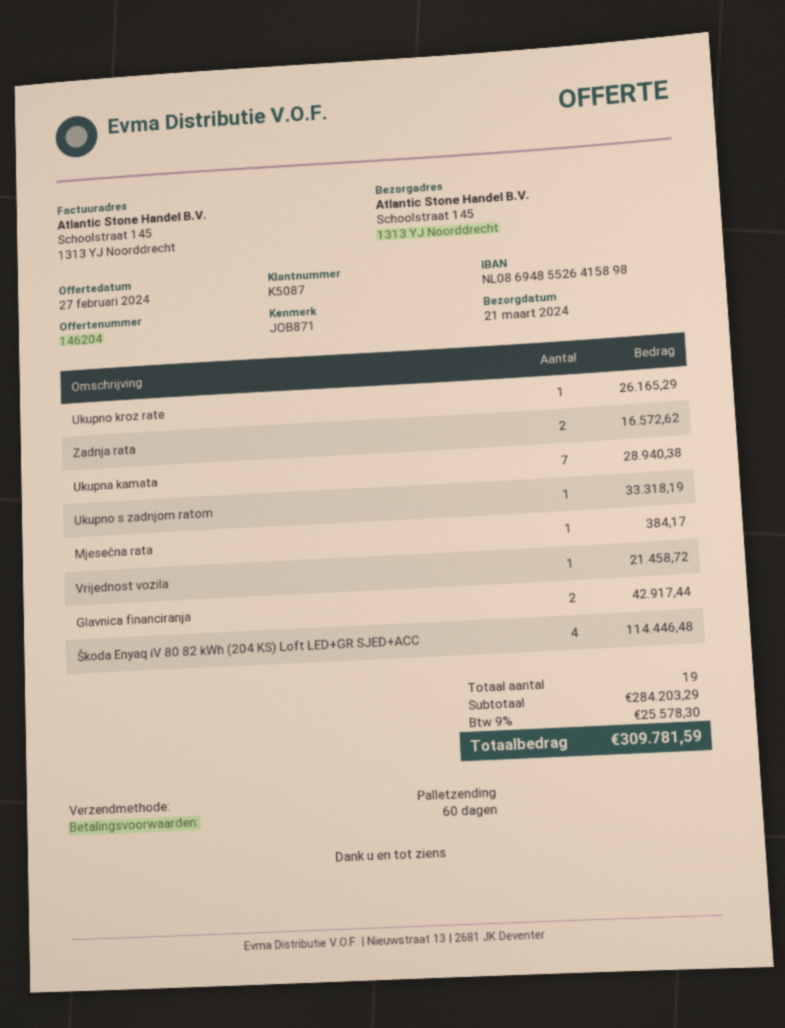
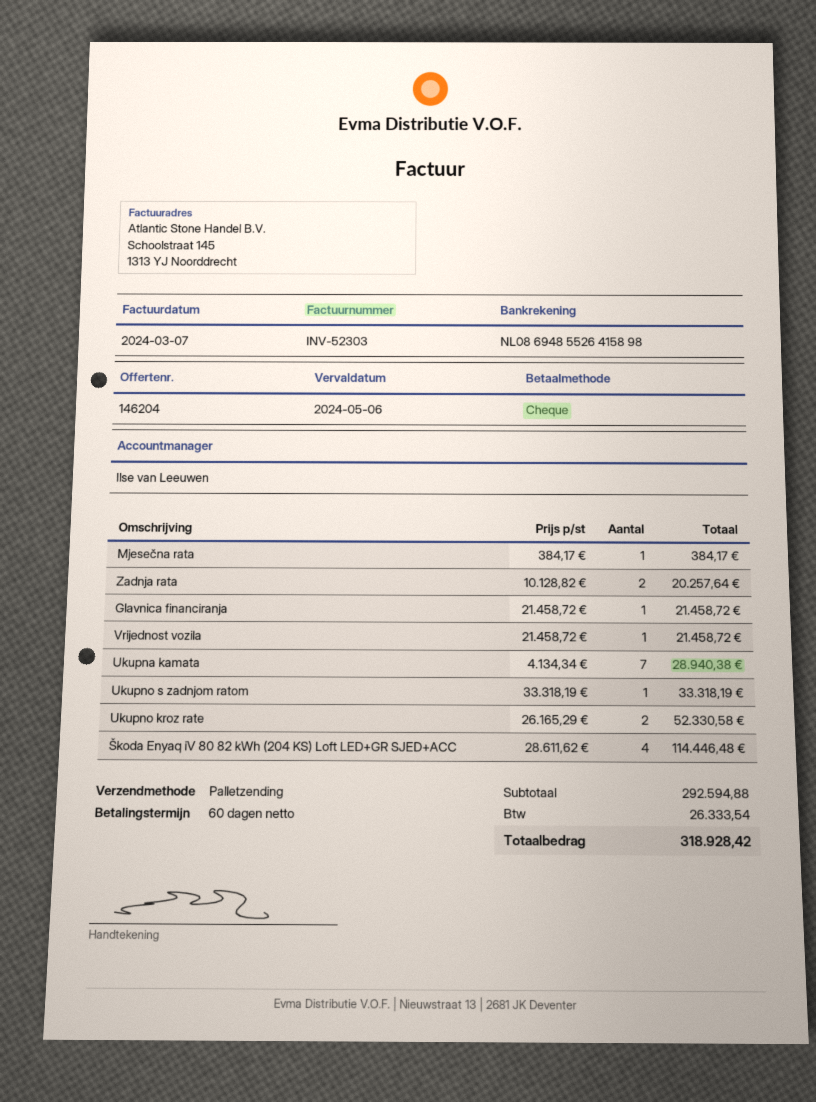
Ukupno kroz rate: 1 for 26165.29 -> 2 for 52330.58
Zadnja rata: 2 for 16572.62 -> 2 for 20257.64
Glavnica financiranja: 2 for 42917.44 -> 1 for 21458.72
subtotal: 284203.29 -> 292594.88
tax: 25578.30 -> 26333.54
total: 309781.59 -> 318928.42

